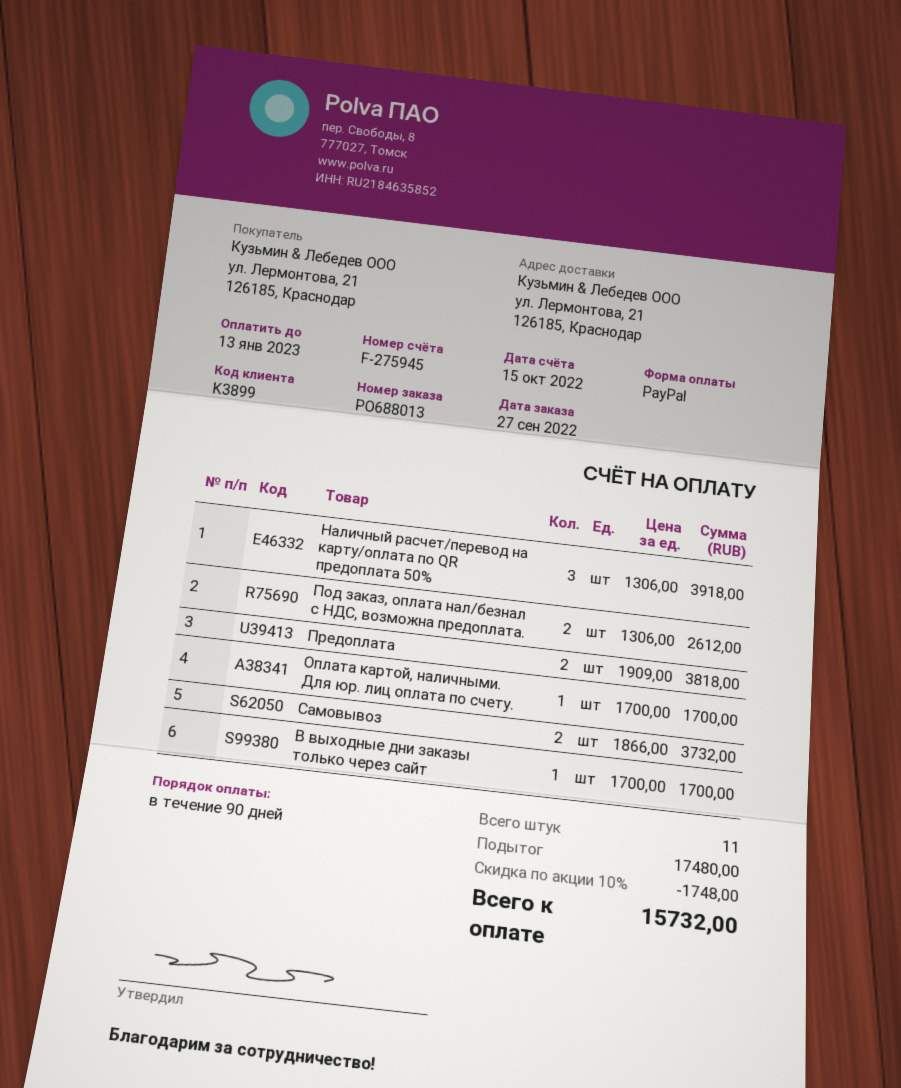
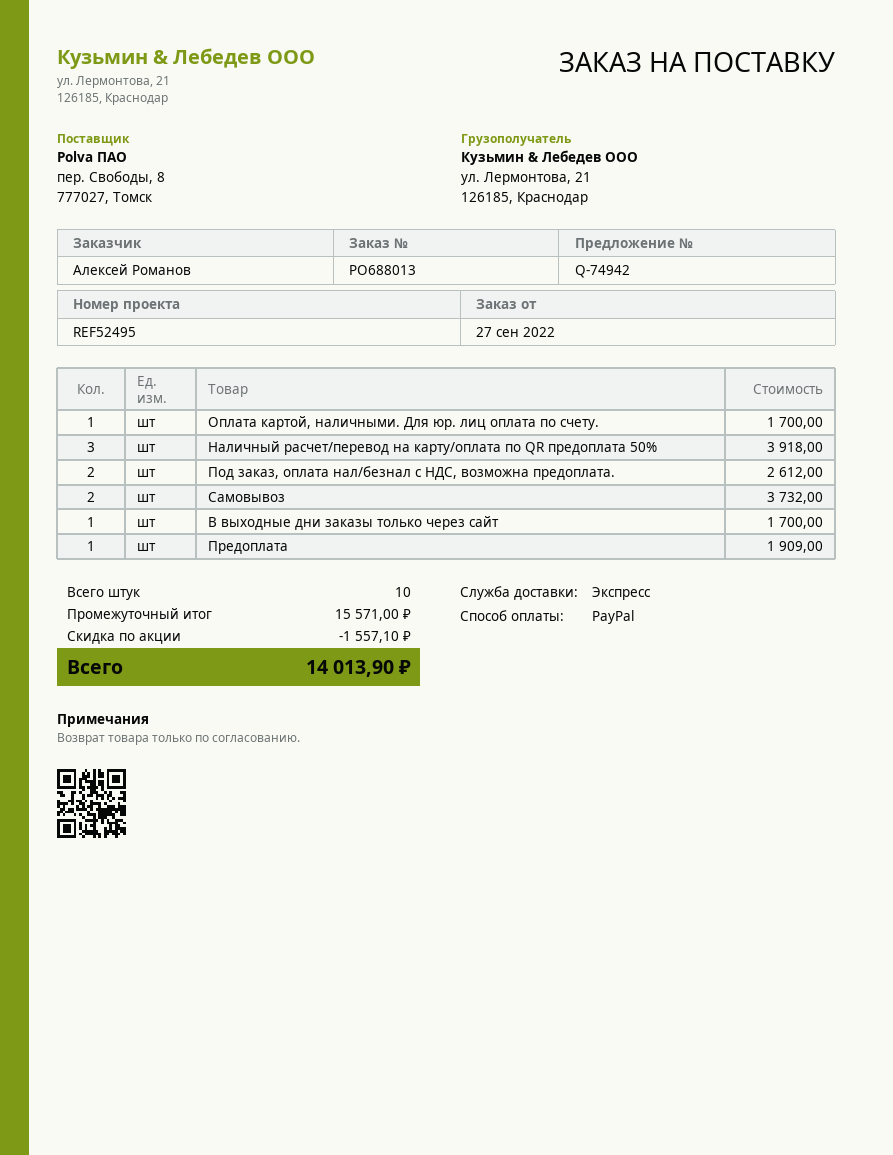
Предоплата: 2 for 3818.00 -> 1 for 1909.00
total quantity: 11 -> 10
subtotal: 17480.00 -> 15571.00
discount: 1748.00 -> 1557.10
total: 15732.00 -> 14013.90

